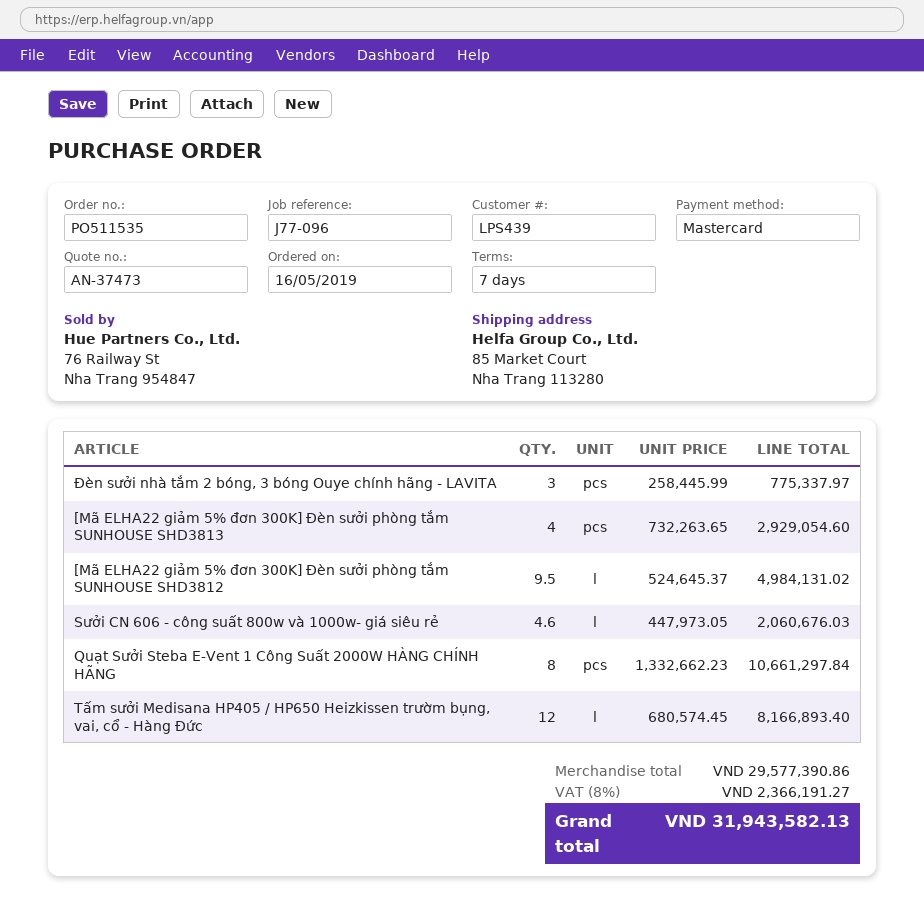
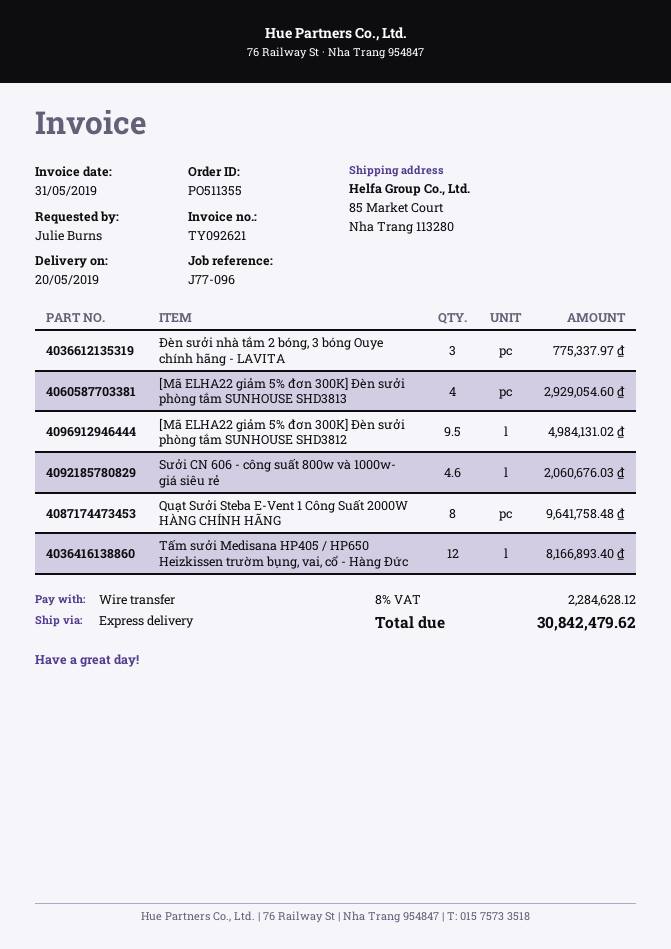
order number: PO511535 -> PO511355
payment method: Mastercard -> bank transfer
Quạt Sưởi Steba E-Vent 1 Công Suất 2000W HÀNG CHÍNH HÃNG: 8 for 10661297.84 -> 8 for 9641758.48
tax: 8% = 2366191.27 -> 8% = 2284628.12
total: 31943582.13 -> 30842479.62

